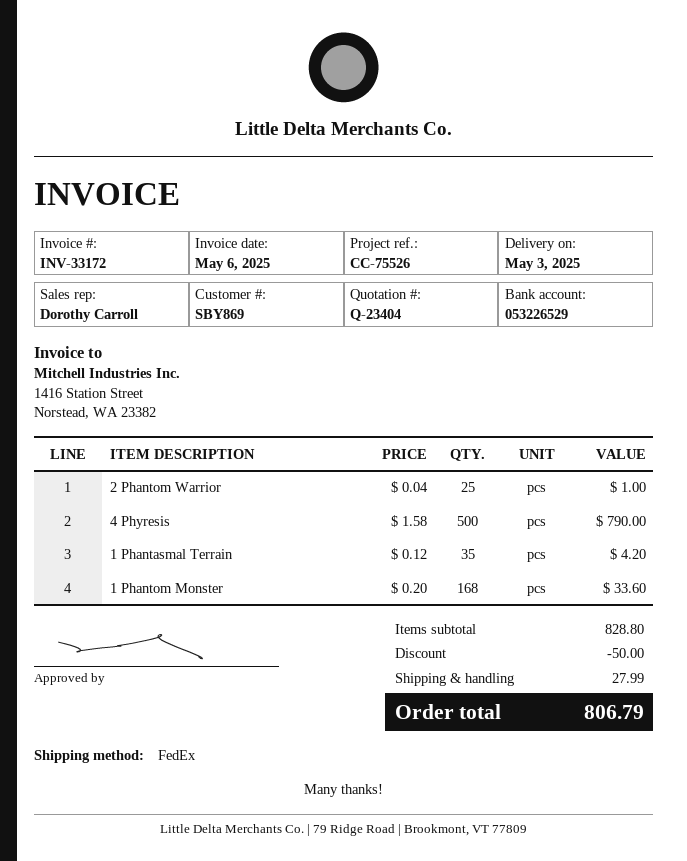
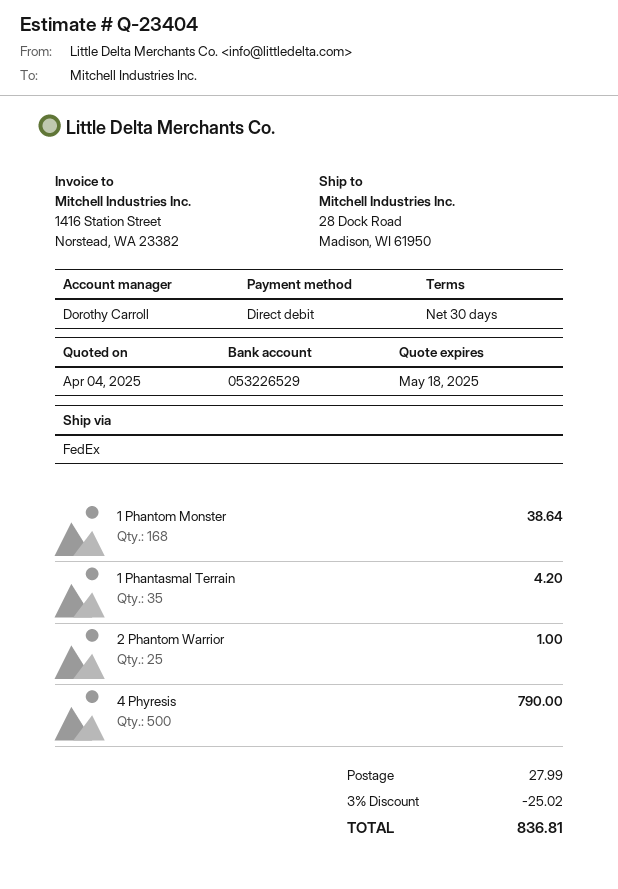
1 Phantom Monster: 168 for 33.60 -> 168 for 38.64
discount: 50.00 -> 25.02
total: 806.79 -> 836.81

